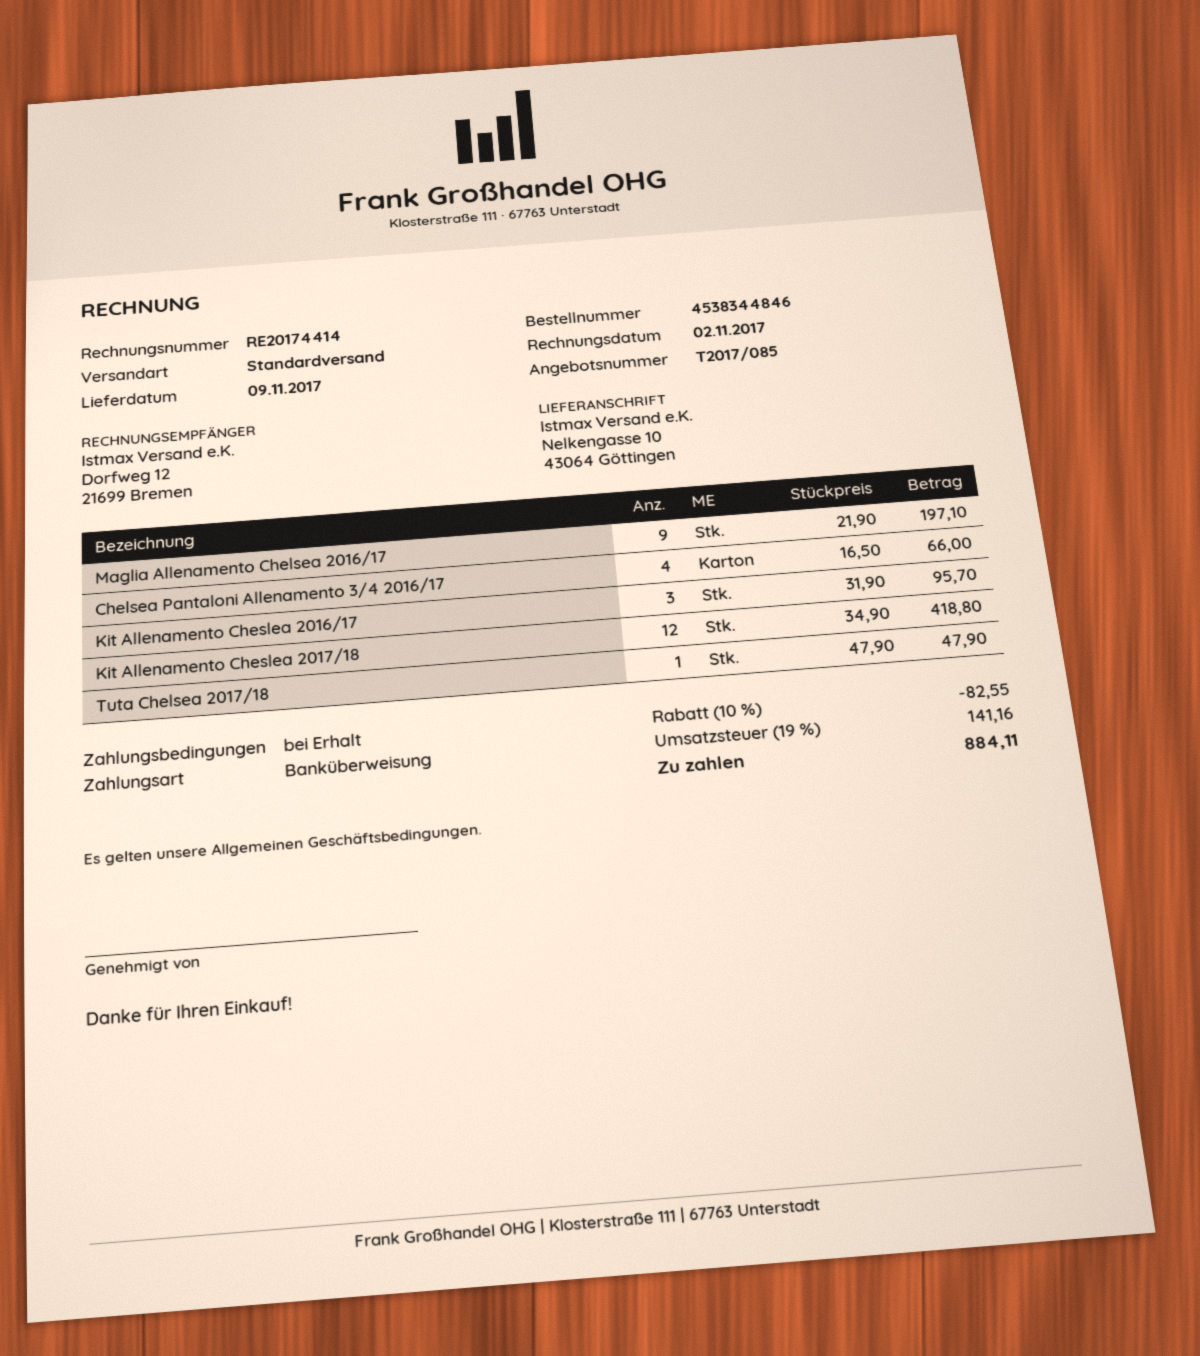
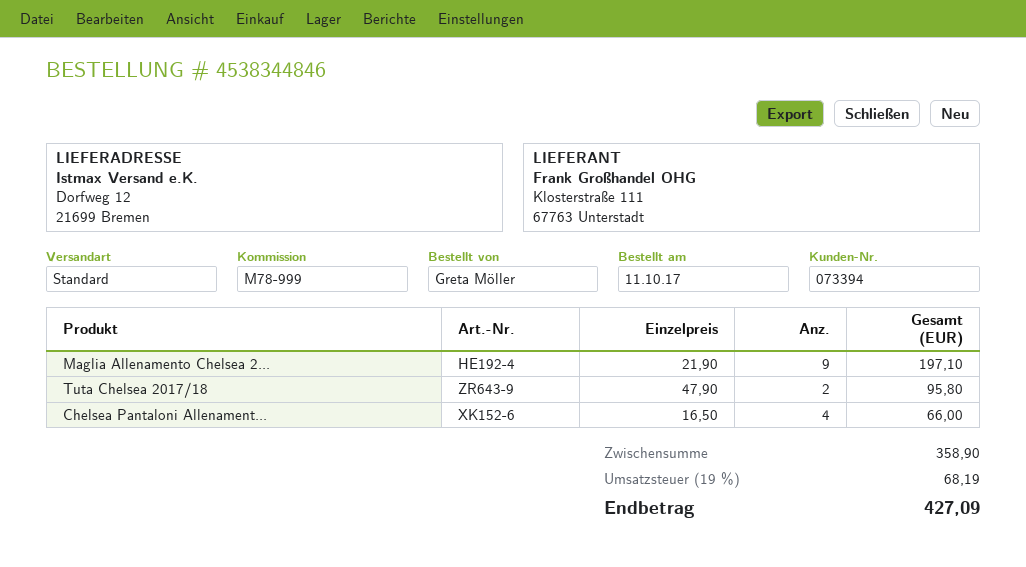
ship to: Nelkengasse 10, 43064 Göttingen -> Dorfweg 12, 21699 Bremen
Kit Allenamento Cheslea 2016/17: 3 x 31.90 = 95.70 -> none
Kit Allenamento Cheslea 2017/18: 12 x 34.90 = 418.80 -> none
Tuta Chelsea 2017/18: 1 x 47.90 = 47.90 -> 2 x 47.90 = 95.80
discount: 10% = 82.55 -> none
tax: 19% = 141.16 -> 19% = 68.19
total: 884.11 -> 427.09

